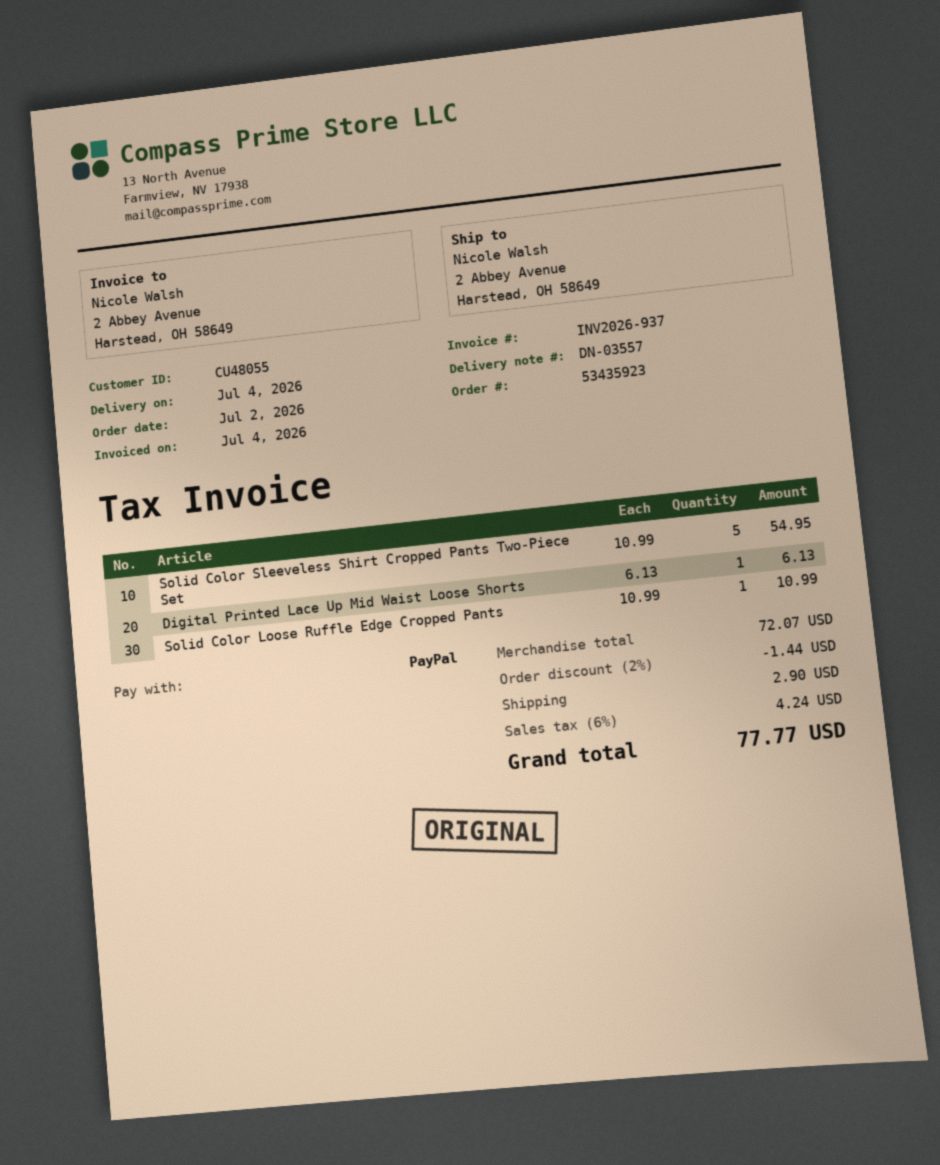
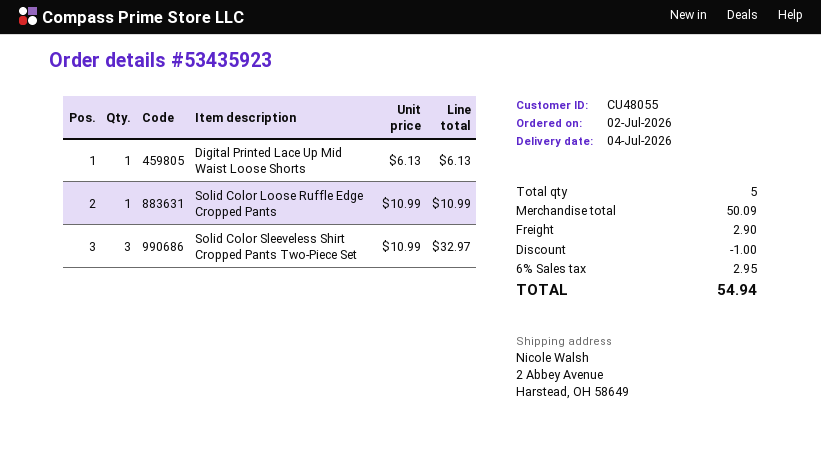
Solid Color Sleeveless Shirt Cropped Pants Two-Piece Set: 5 x 10.99 = 54.95 -> 3 x 10.99 = 32.97
subtotal: 72.07 -> 50.09
discount: 1.44 -> 1.00
tax: 6% = 4.24 -> 6% = 2.95
total: 77.77 -> 54.94

